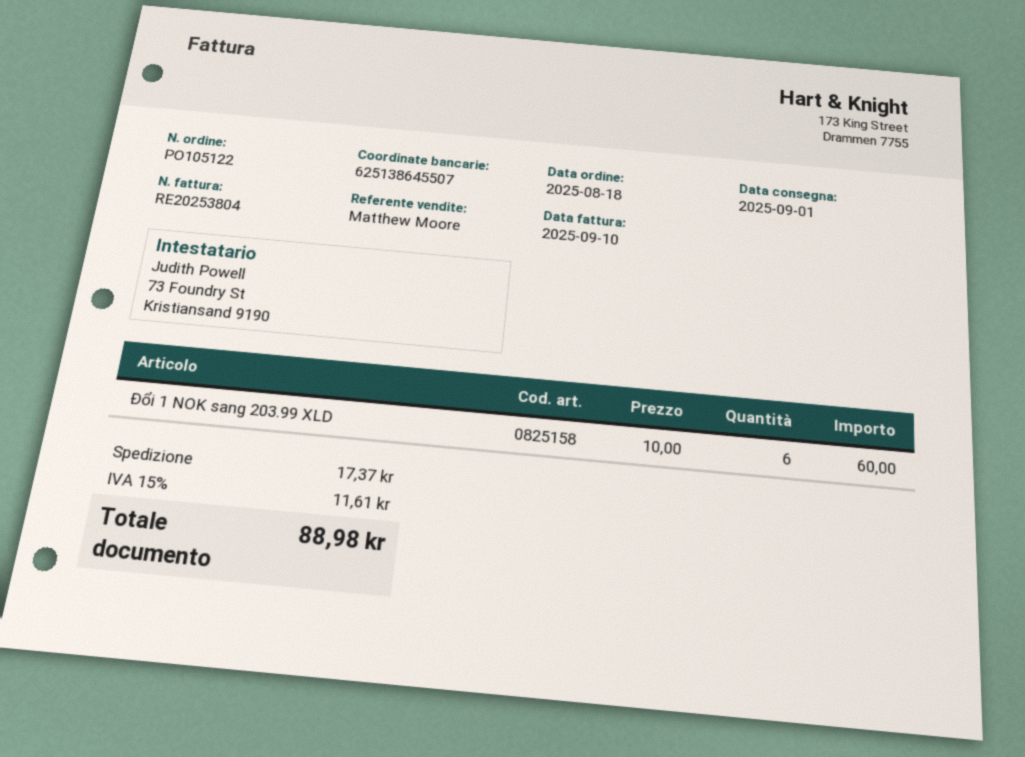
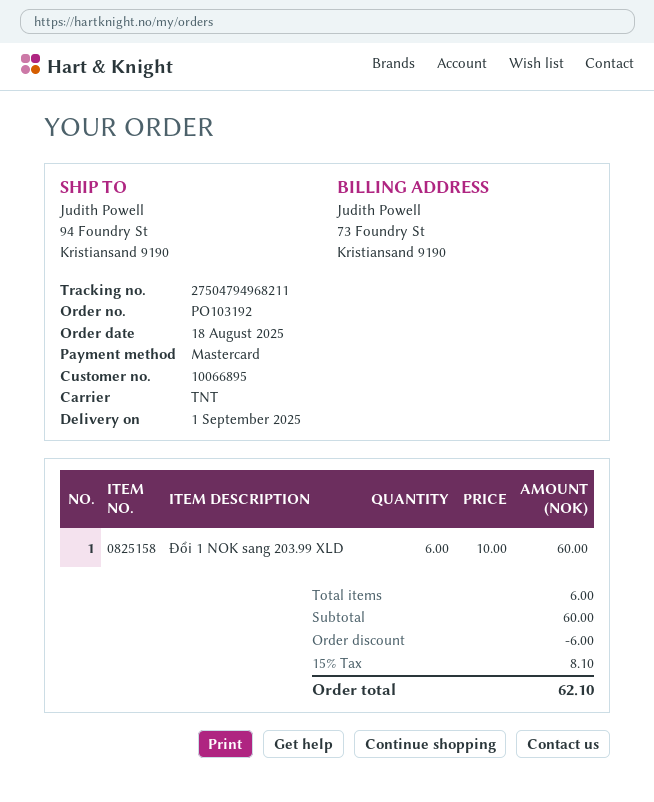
order number: PO105122 -> PO103192
discount: none -> 6.00
shipping: 17.37 -> none
tax: 15% = 11.61 -> 15% = 8.10
total: 88.98 -> 62.10

